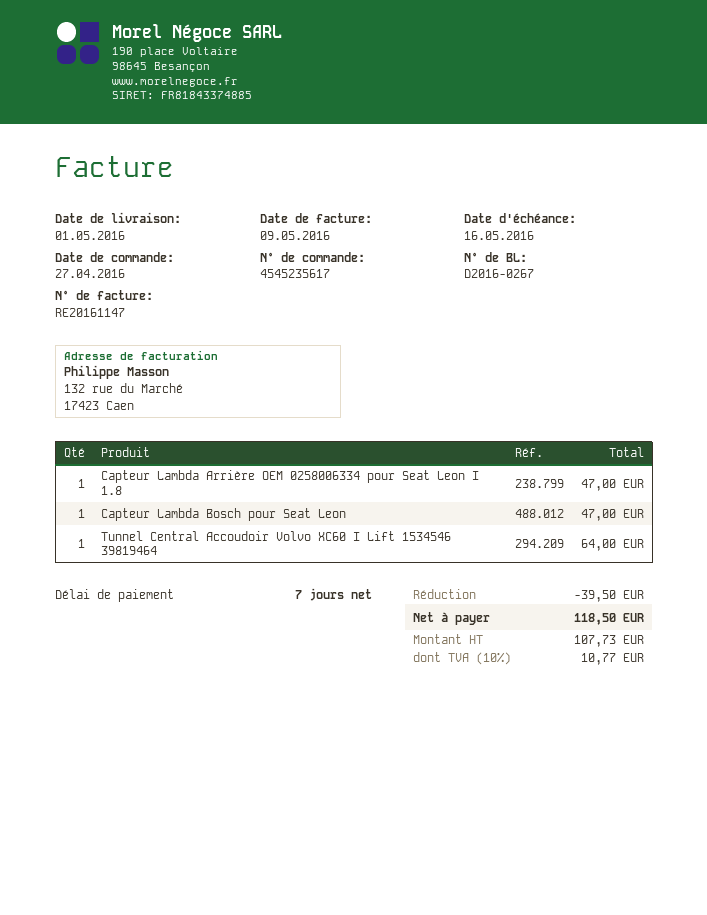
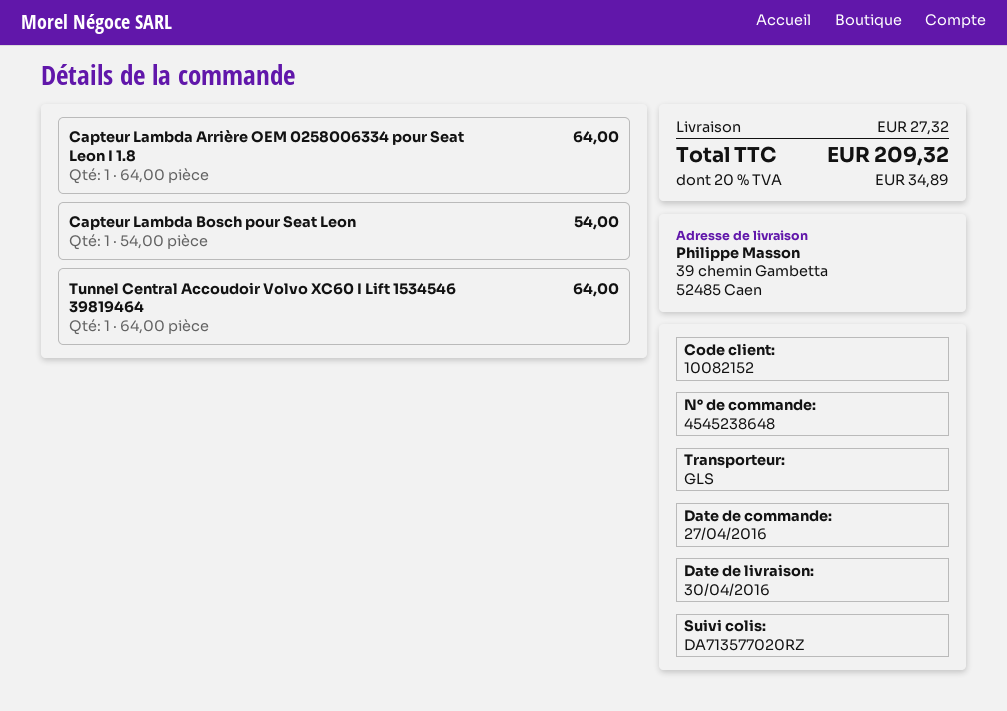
order number: 4545235617 -> 4545238648
delivery date: 2016-05-01 -> 2016-04-30
Capteur Lambda Arrière OEM 0258006334 pour Seat Leon I 1.8: 1 for 47.00 -> 1 for 64.00
Capteur Lambda Bosch pour Seat Leon: 1 for 47.00 -> 1 for 54.00
discount: 39.50 -> none
shipping: none -> 27.32
tax: 10% = 10.77 -> 20% = 34.89
total: 118.50 -> 209.32

